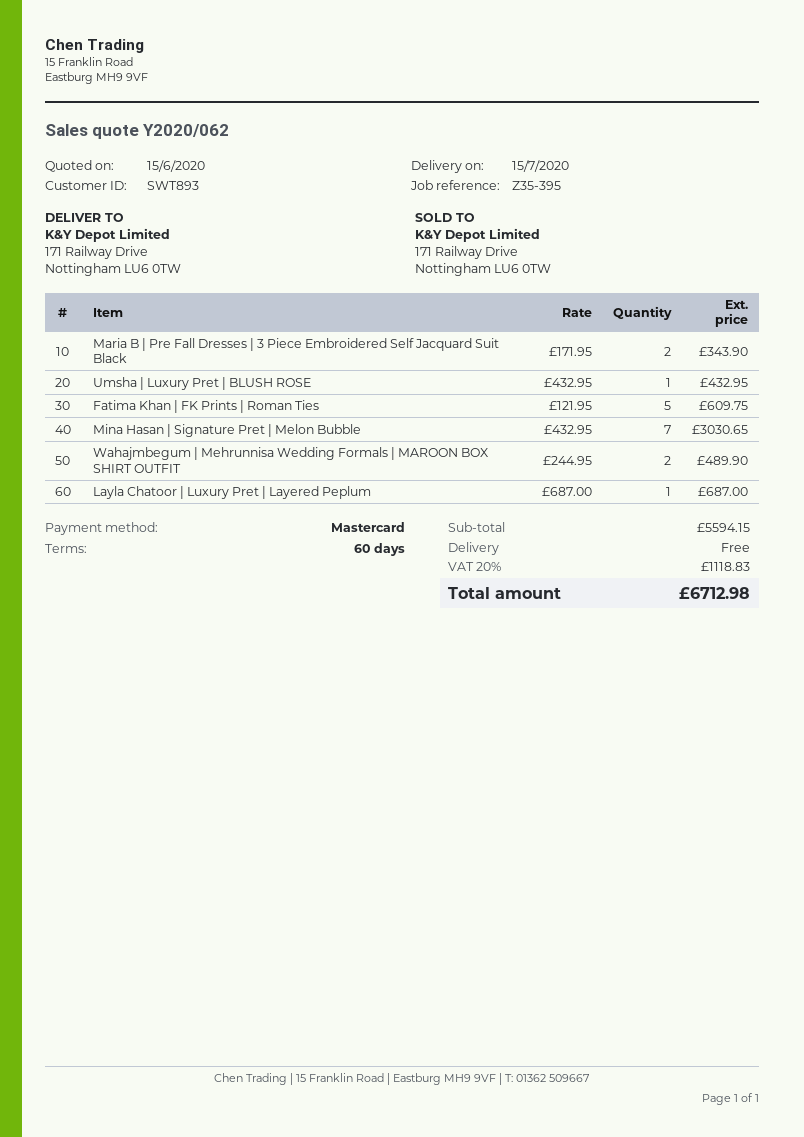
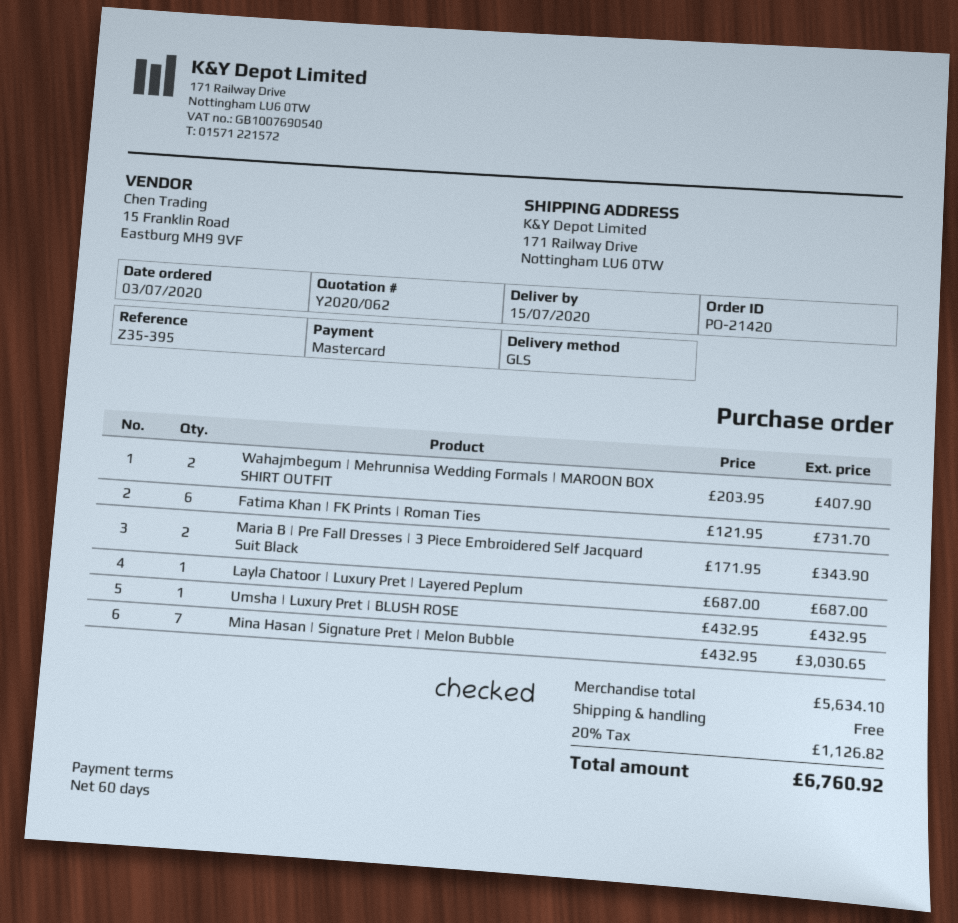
Fatima Khan | FK Prints | Roman Ties: 5 x 121.95 = 609.75 -> 6 x 121.95 = 731.70
Wahajmbegum | Mehrunnisa Wedding Formals | MAROON BOX SHIRT OUTFIT: 2 x 244.95 = 489.90 -> 2 x 203.95 = 407.90
subtotal: 5594.15 -> 5634.10
tax: 20% = 1118.83 -> 20% = 1126.82
total: 6712.98 -> 6760.92

